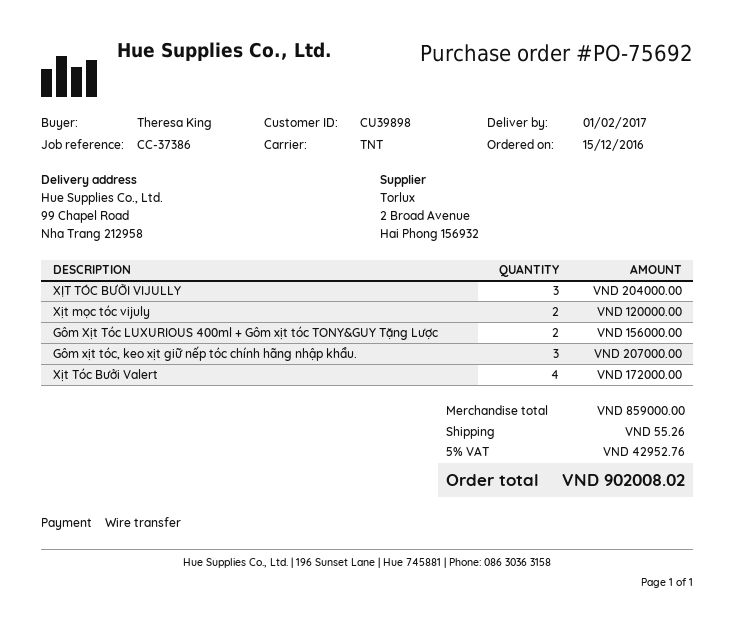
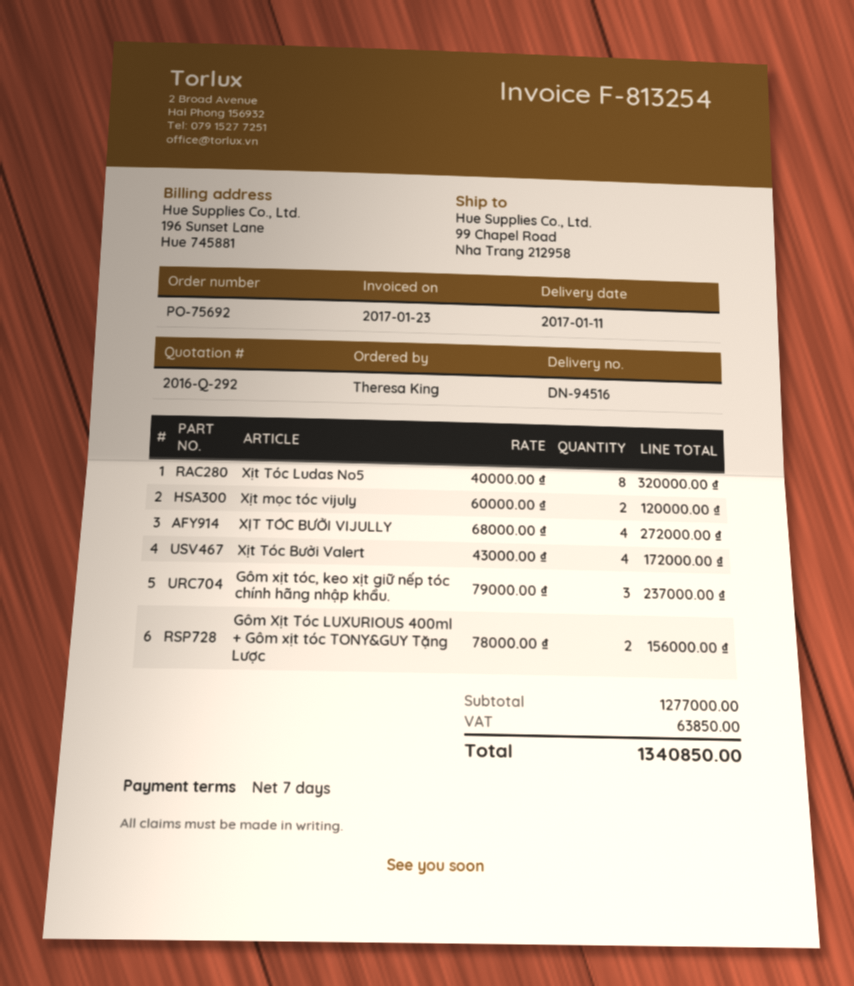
delivery date: 2017-02-01 -> 2017-01-11
XỊT TÓC BƯỞI VIJULLY: 3 for 204000.00 -> 4 for 272000.00
Gôm xịt tóc, keo xịt giữ nếp tóc chính hãng nhập khẩu.: 3 for 207000.00 -> 3 for 237000.00
Xịt Tóc Ludas No5: none -> 8 for 320000.00
subtotal: 859000.00 -> 1277000.00
shipping: 55.26 -> none
tax: 42952.76 -> 63850.00
total: 902008.02 -> 1340850.00

